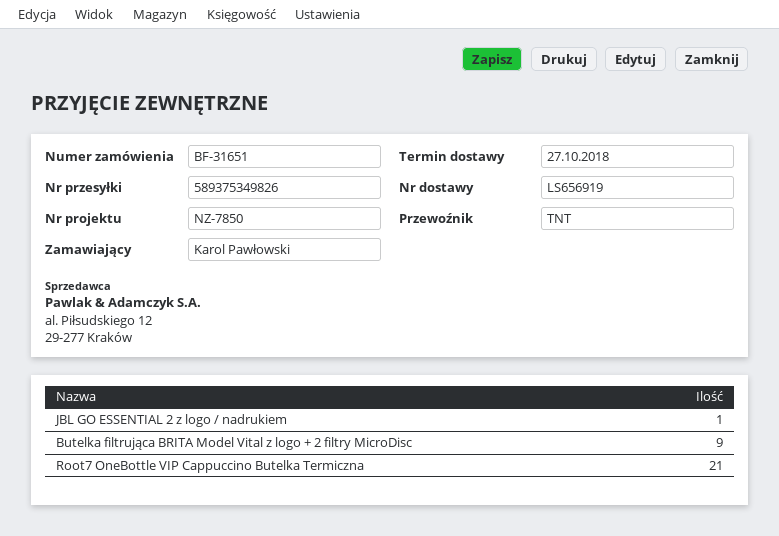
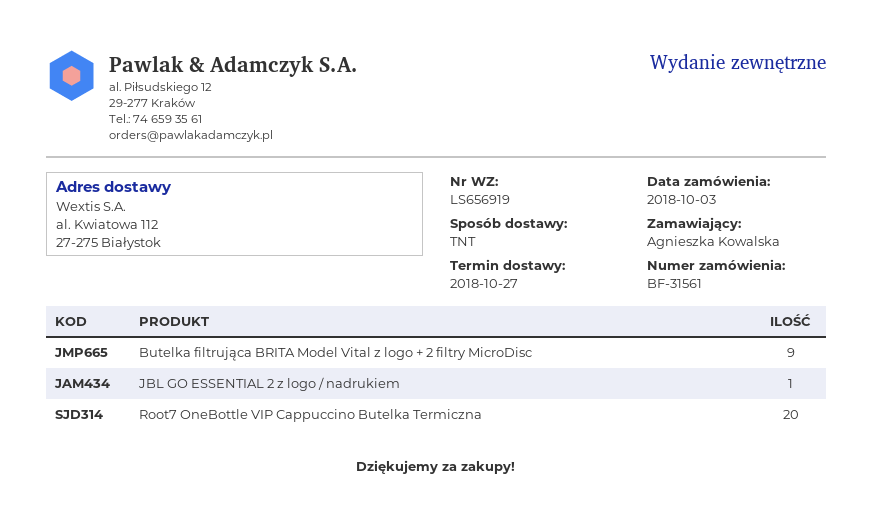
order number: BF-31651 -> BF-31561
ordered by: Karol Pawłowski -> Agnieszka Kowalska
Root7 OneBottle VIP Cappuccino Butelka Termiczna: 21 -> 20

